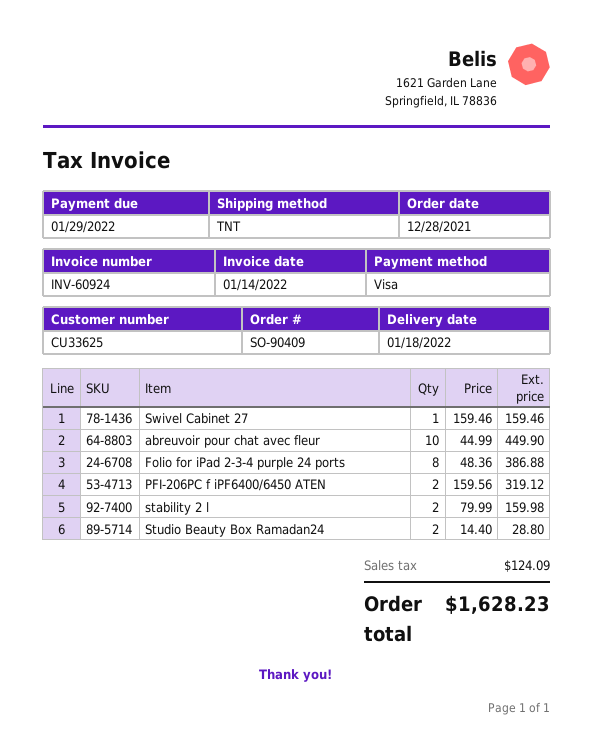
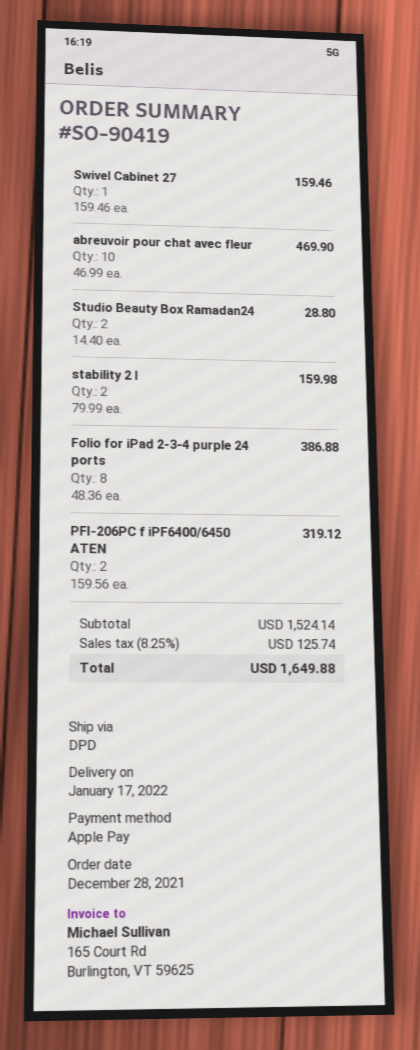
order number: SO-90409 -> SO-90419
delivery date: 2022-01-18 -> 2022-01-17
payment method: Visa -> Apple Pay
shipping method: TNT -> DPD
abreuvoir pour chat avec fleur: 10 x 44.99 = 449.90 -> 10 x 46.99 = 469.90
tax: 124.09 -> 125.74
total: 1628.23 -> 1649.88

